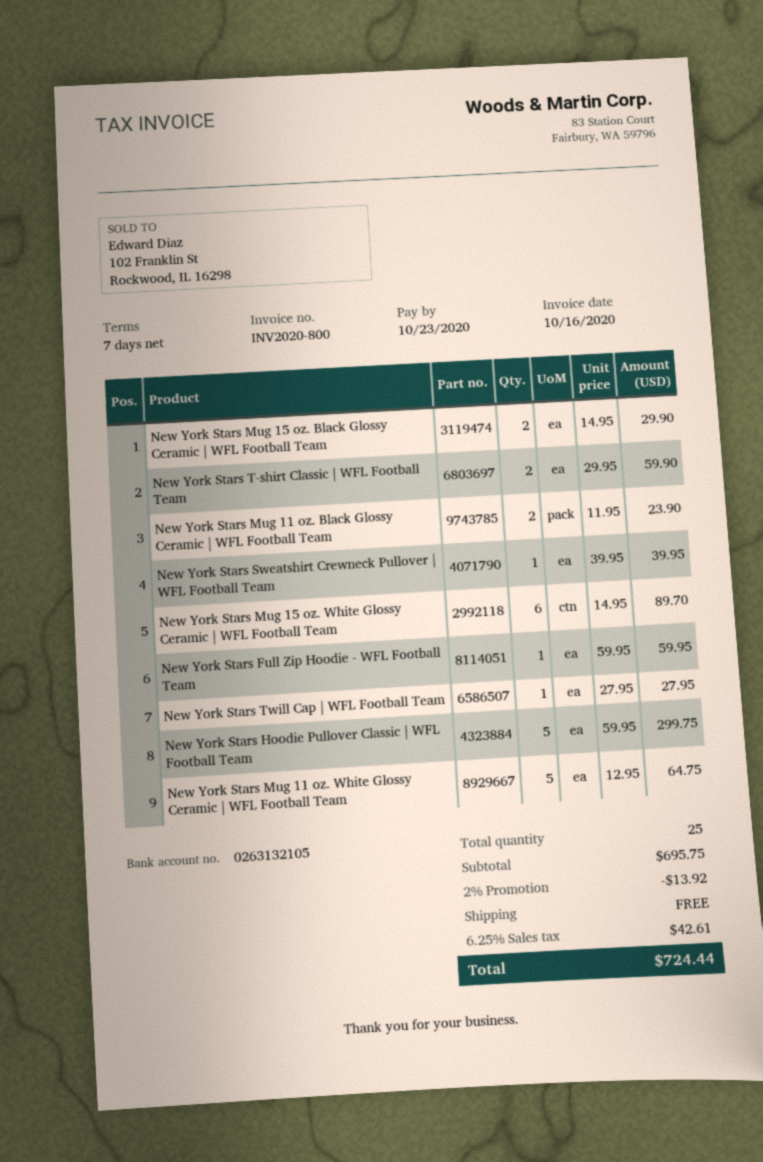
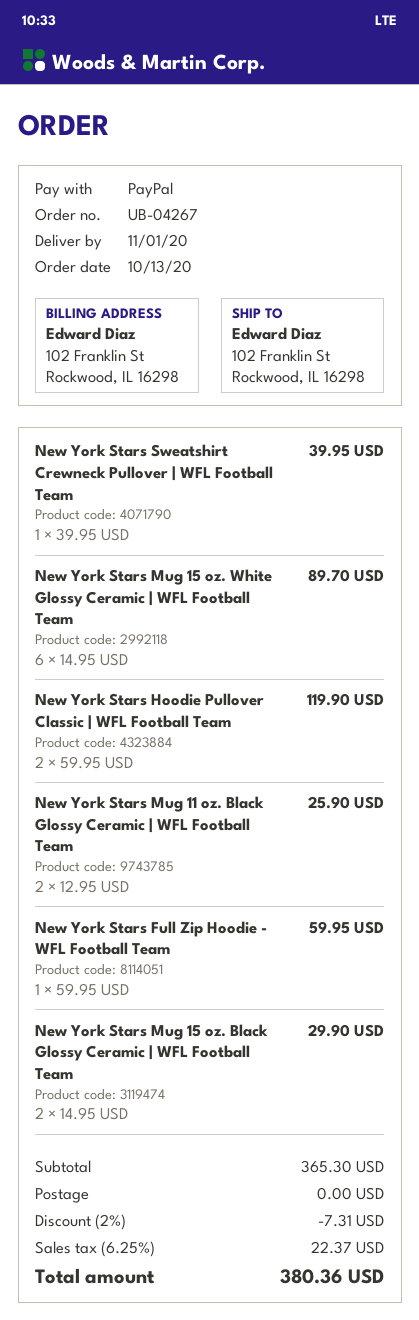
New York Stars T-shirt Classic | WFL Football Team: 2 x 29.95 = 59.90 -> none
New York Stars Mug 11 oz. Black Glossy Ceramic | WFL Football Team: 2 x 11.95 = 23.90 -> 2 x 12.95 = 25.90
New York Stars Twill Cap | WFL Football Team: 1 x 27.95 = 27.95 -> none
New York Stars Hoodie Pullover Classic | WFL Football Team: 5 x 59.95 = 299.75 -> 2 x 59.95 = 119.90
New York Stars Mug 11 oz. White Glossy Ceramic | WFL Football Team: 5 x 12.95 = 64.75 -> none
subtotal: 695.75 -> 365.30
discount: 2% = 13.92 -> 2% = 7.31
tax: 6.25% = 42.61 -> 6.25% = 22.37
total: 724.44 -> 380.36

